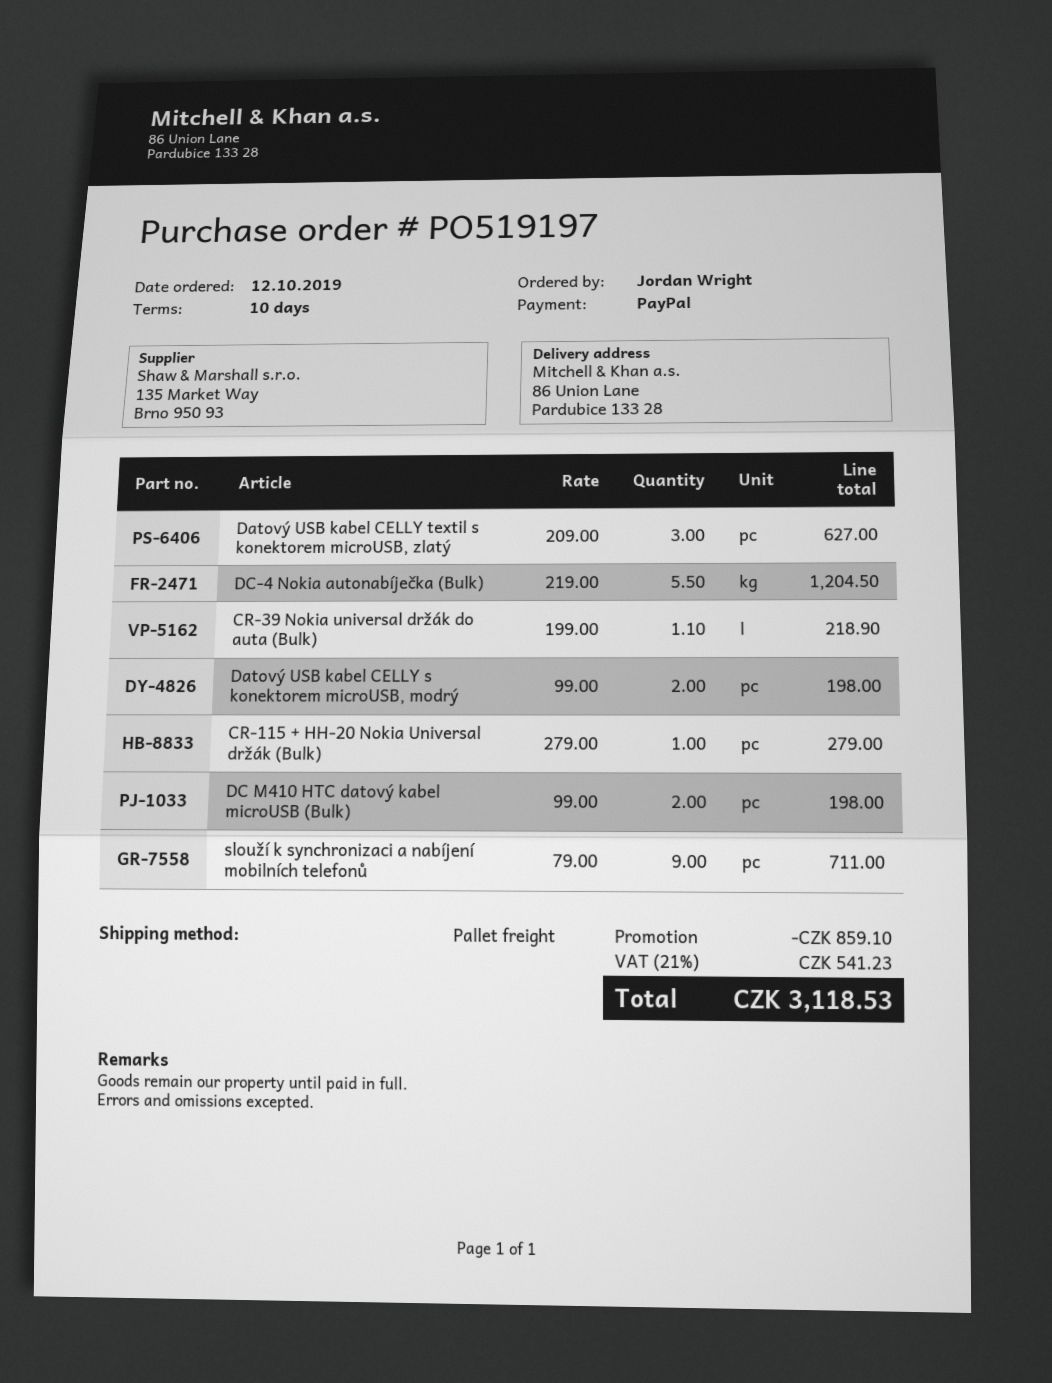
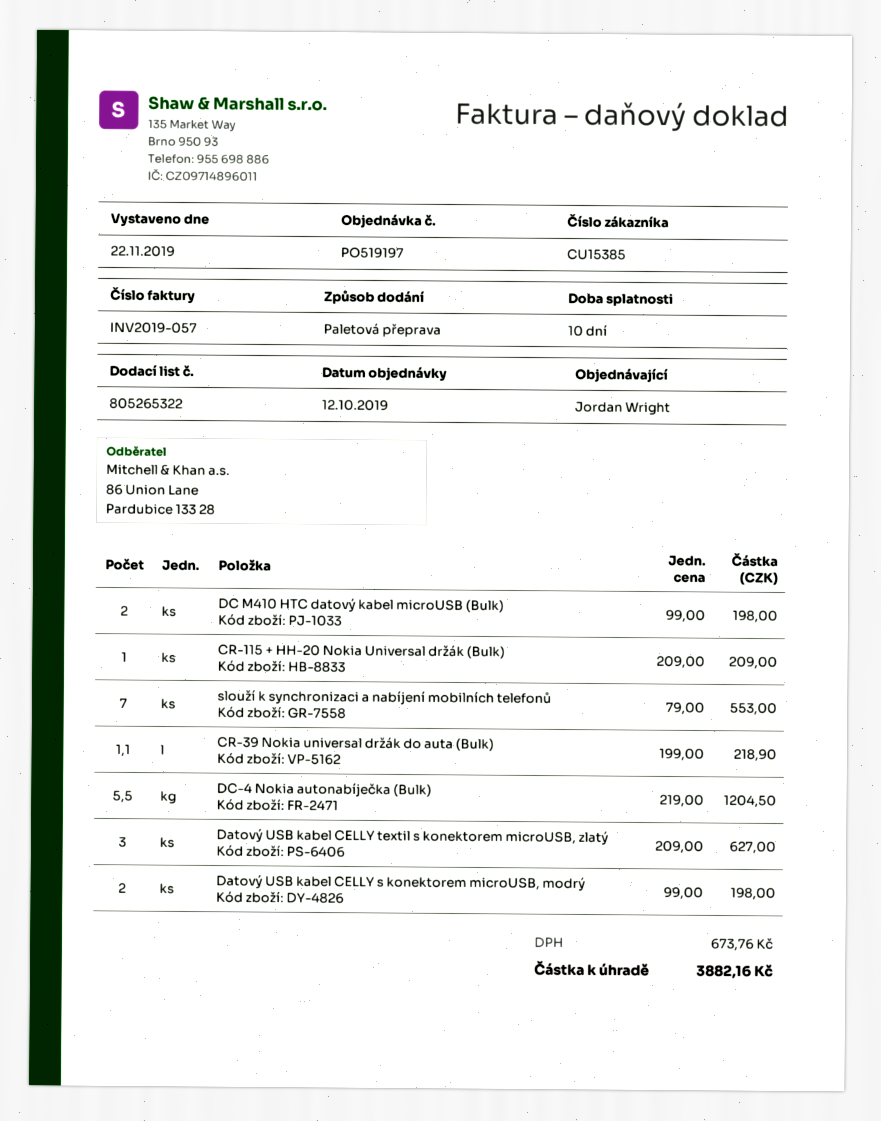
CR-115 + HH-20 Nokia Universal držák (Bulk): 1 x 279.00 = 279.00 -> 1 x 209.00 = 209.00
slouží k synchronizaci a nabíjení mobilních telefonů: 9 x 79.00 = 711.00 -> 7 x 79.00 = 553.00
discount: 859.10 -> none
tax: 541.23 -> 673.76
total: 3118.53 -> 3882.16

